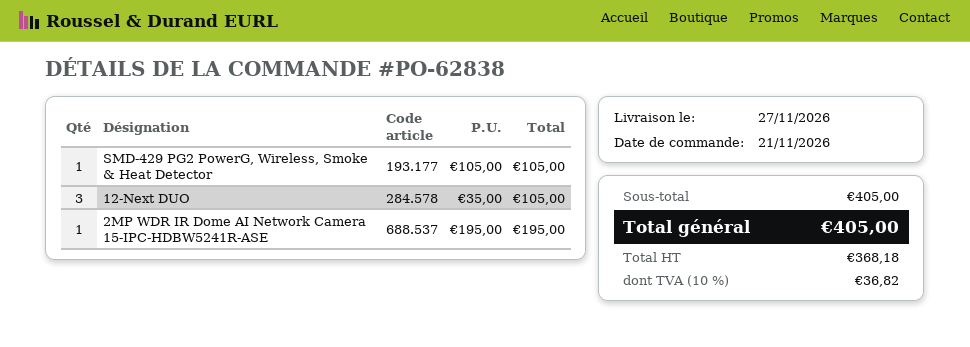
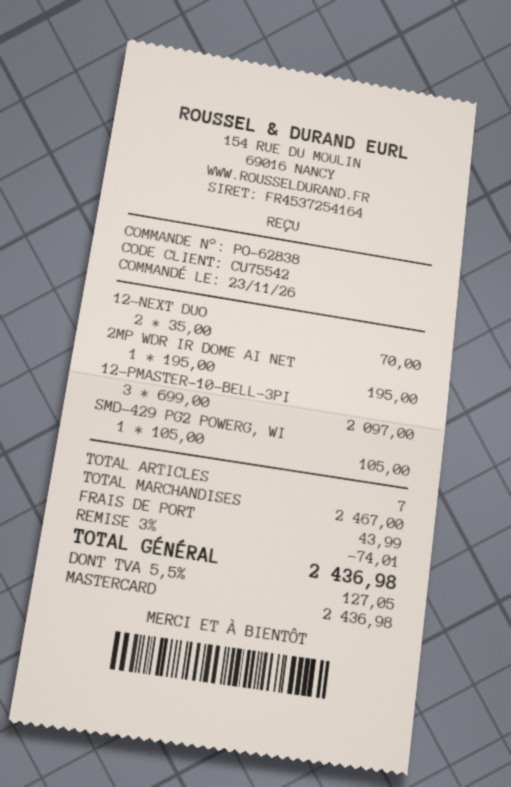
order date: 2026-11-21 -> 2026-11-23
12-Next DUO: 3 x 35.00 = 105.00 -> 2 x 35.00 = 70.00
12-PMASTER-10-BELL-3PI: none -> 3 x 699.00 = 2097.00
subtotal: 405.00 -> 2467.00
discount: none -> 3% = 74.01
shipping: none -> 43.99
tax: 10% = 36.82 -> 5.5% = 127.05
total: 405.00 -> 2436.98

